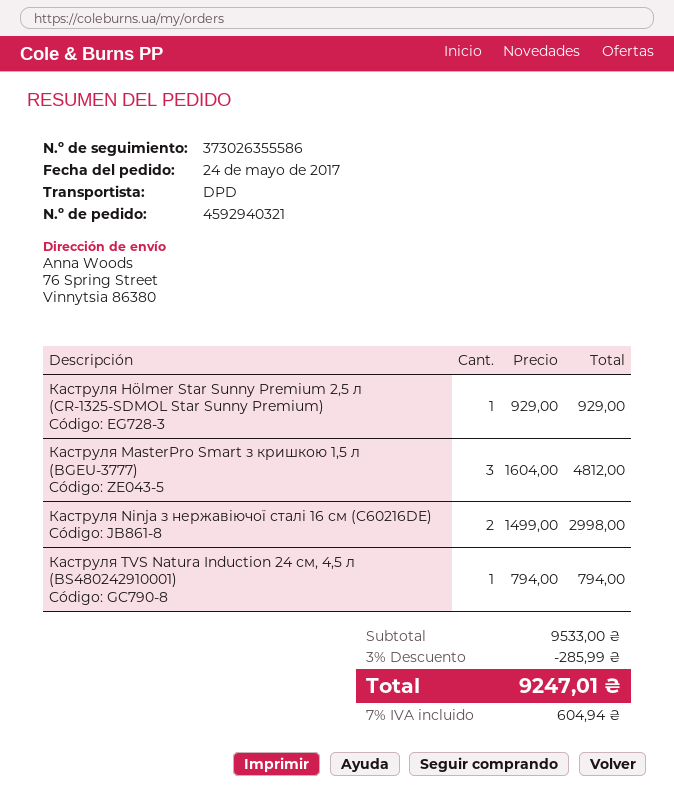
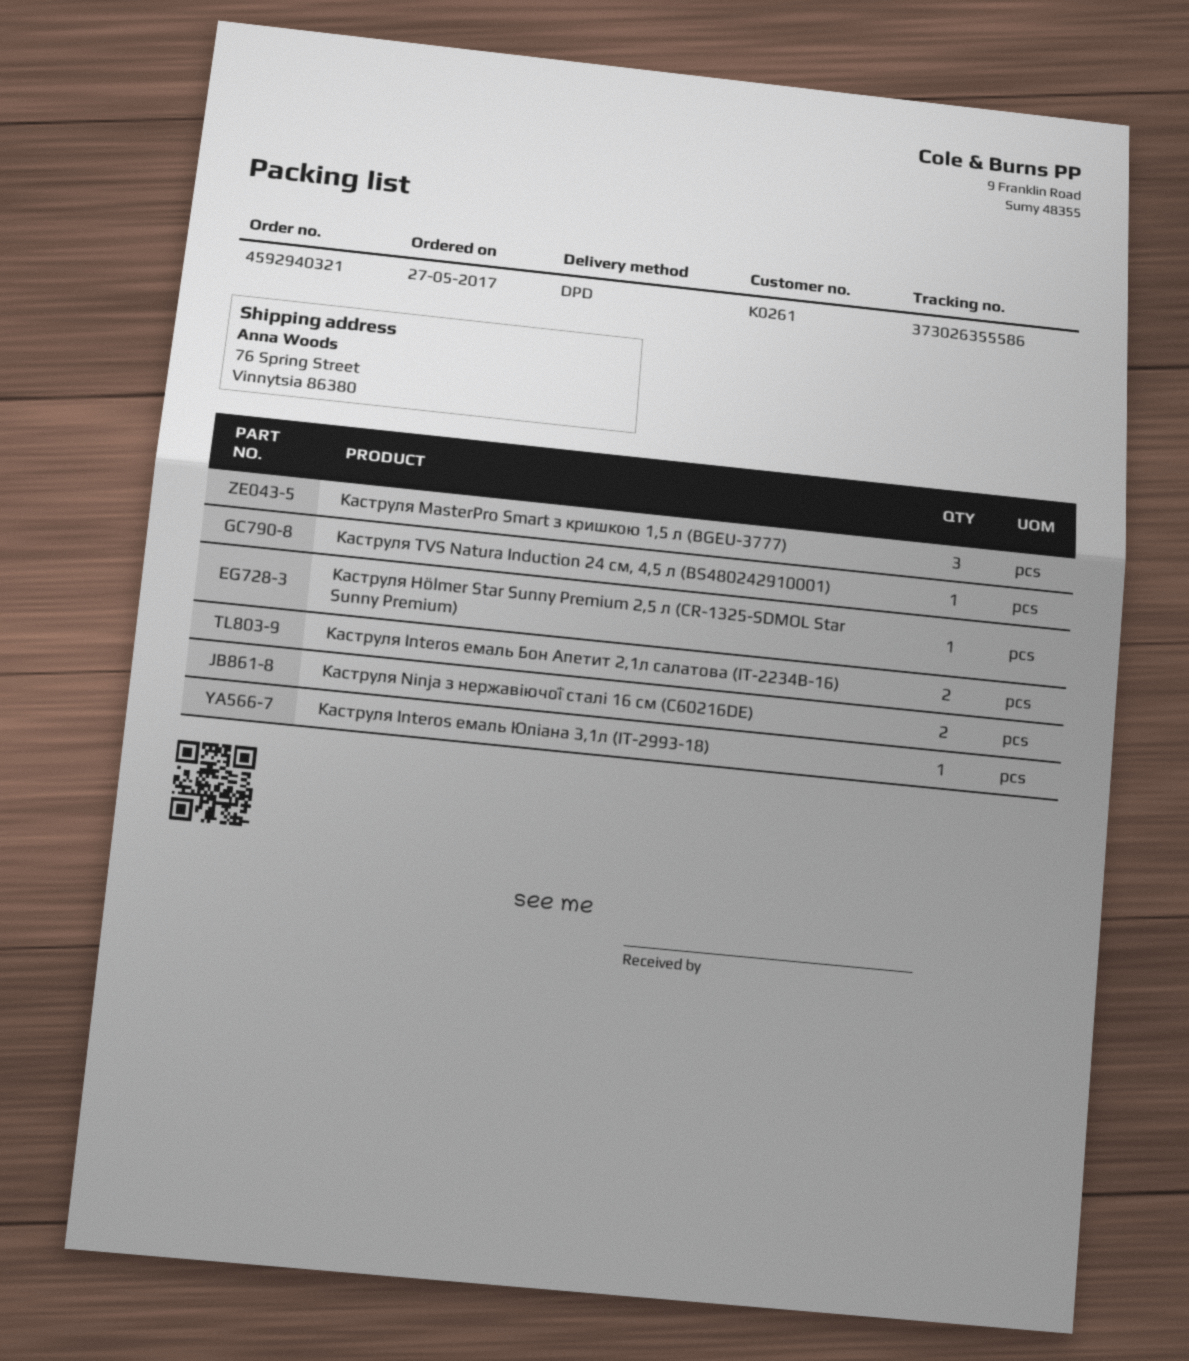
order date: 2017-05-24 -> 2017-05-27
Каструля Interos емаль Бон Апетит 2,1л салатова (ІТ-2234В-16): none -> 2
Каструля Interos емаль Юліана 3,1л (ІТ-2993-18): none -> 1

